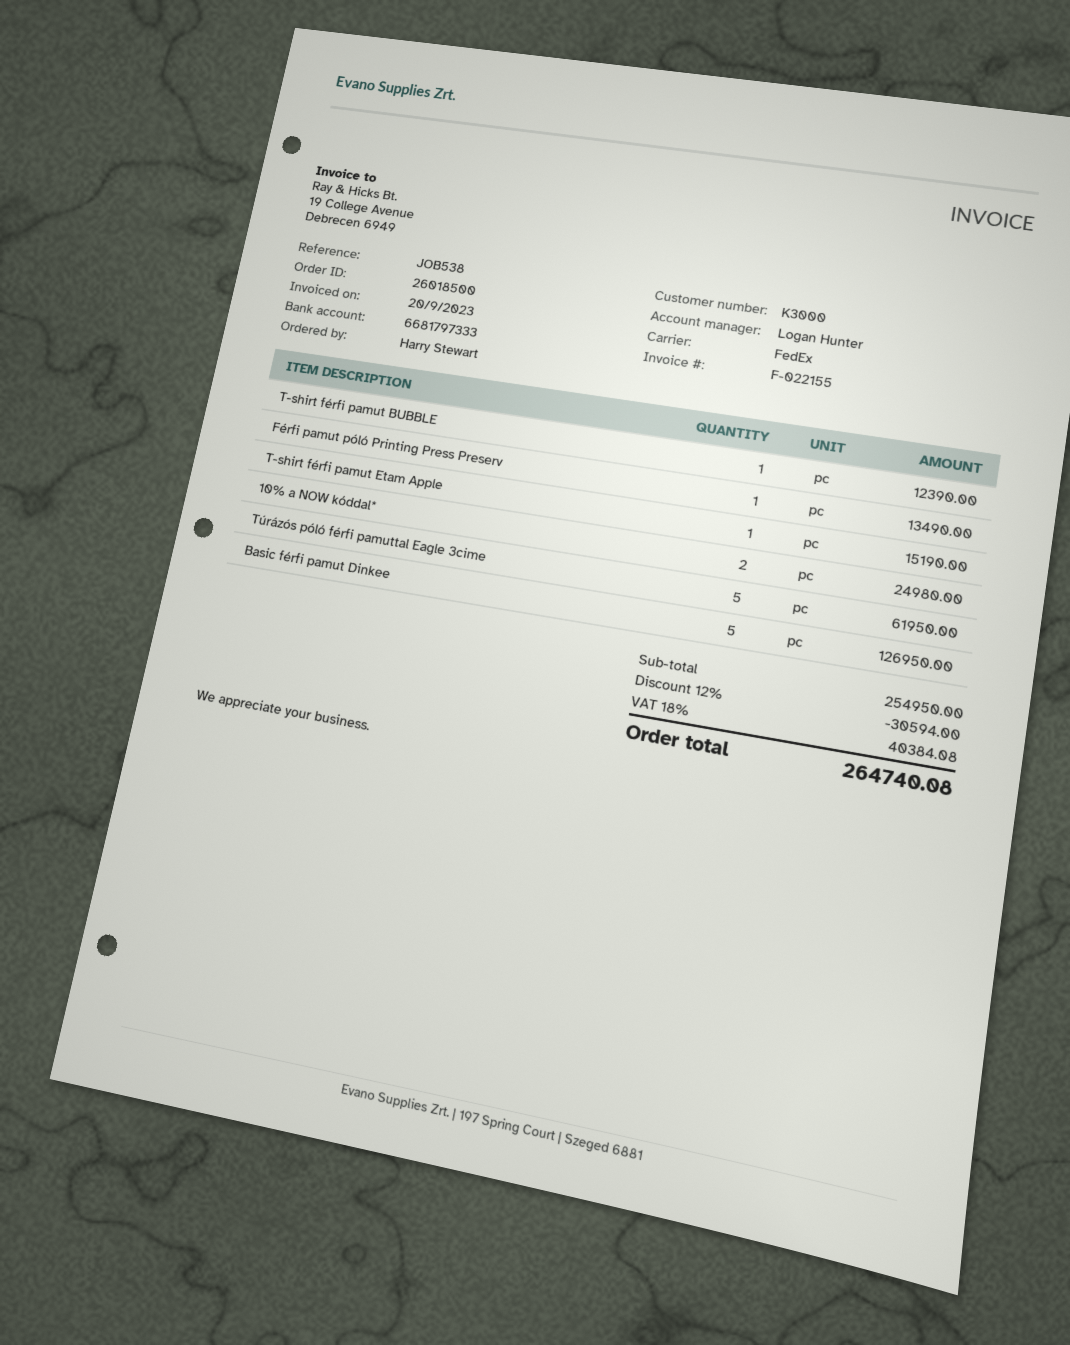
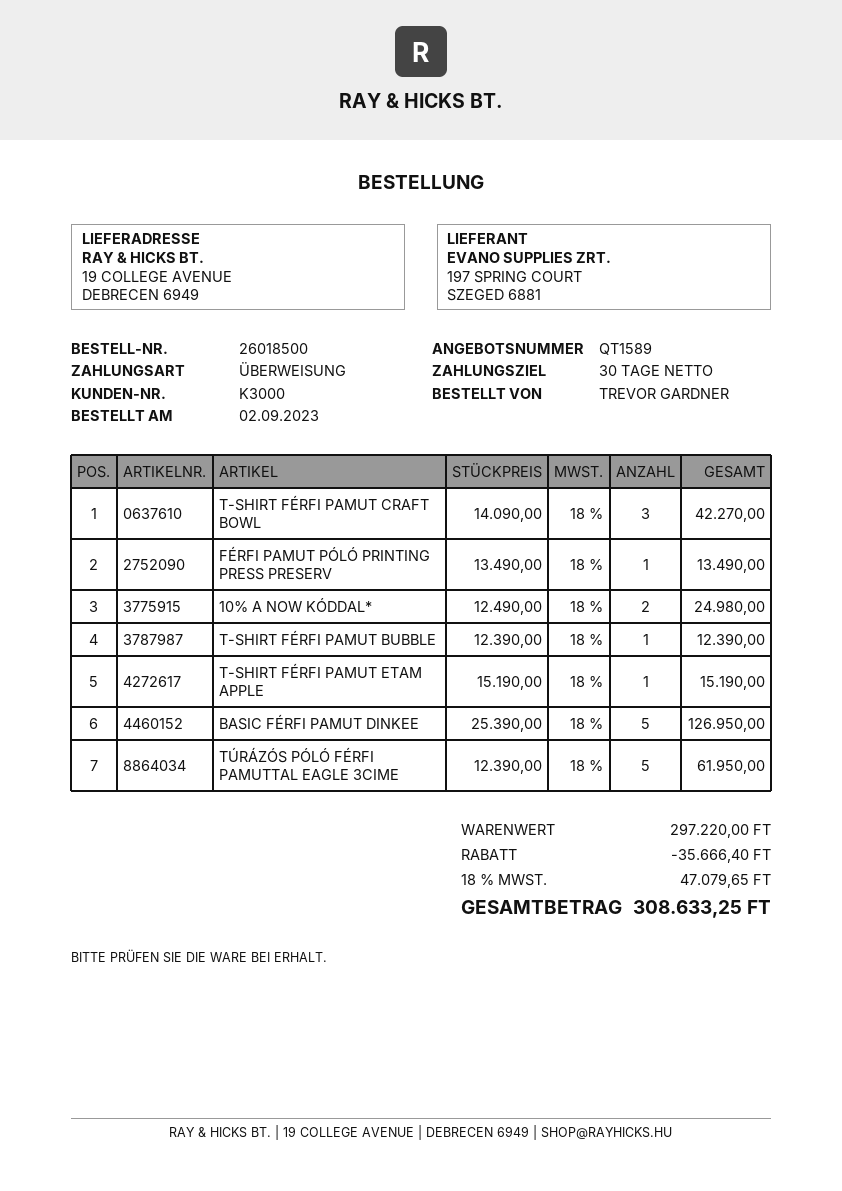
ordered by: Harry Stewart -> TREVOR GARDNER
T-SHIRT FÉRFI PAMUT CRAFT BOWL: none -> 3 for 42270.00
subtotal: 254950.00 -> 297220.00
discount: 30594.00 -> 35666.40
tax: 18% = 40384.08 -> 18% = 47079.65
total: 264740.08 -> 308633.25

